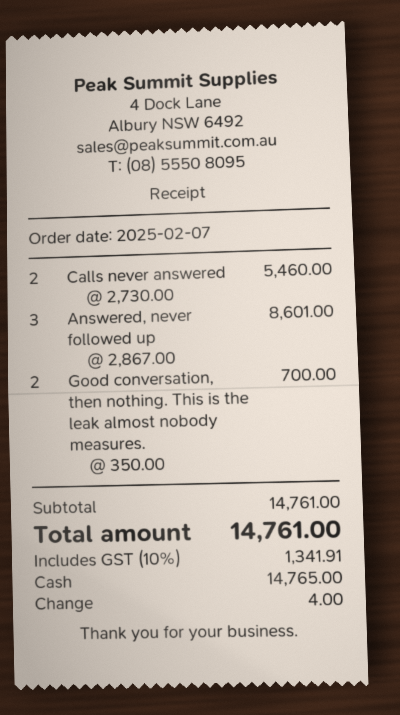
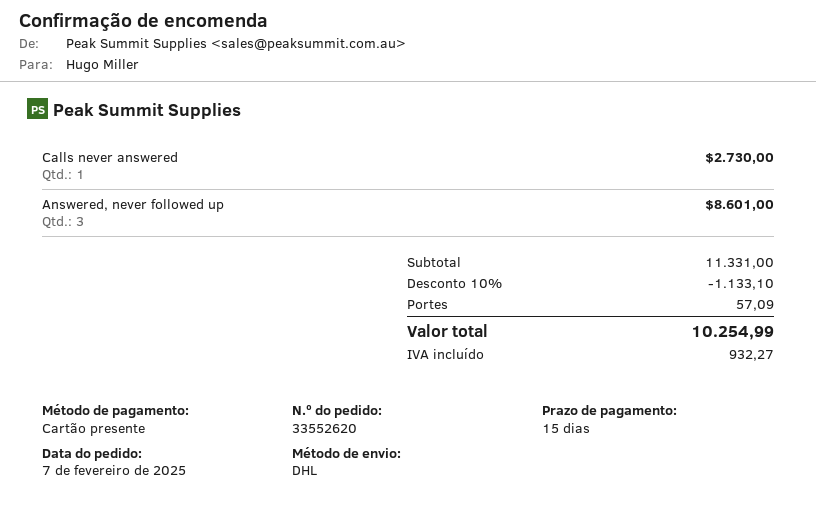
payment method: cash -> gift card
Calls never answered: 2 for 5460.00 -> 1 for 2730.00
Good conversation, then nothing. This is the leak almost nobody measures.: 2 for 700.00 -> none
subtotal: 14761.00 -> 11331.00
discount: none -> 10% = 1133.10
shipping: none -> 57.09
tax: 1341.91 -> 932.27
total: 14761.00 -> 10254.99

